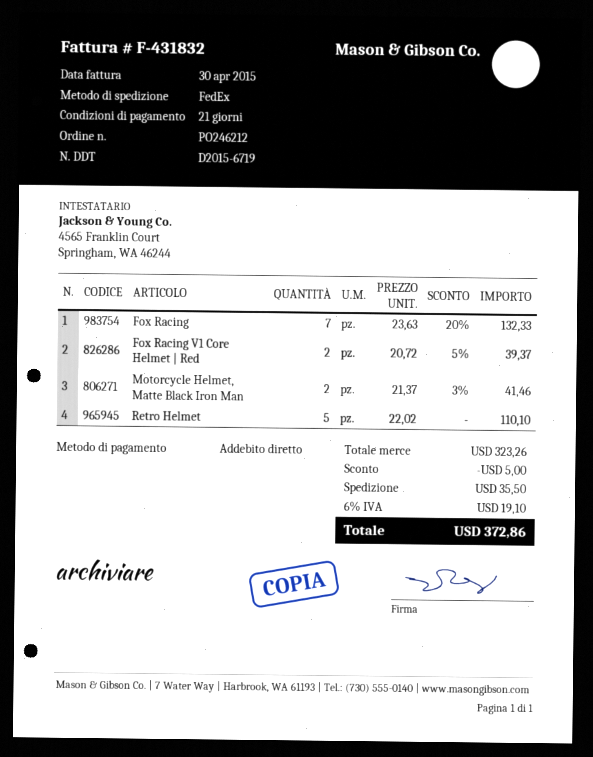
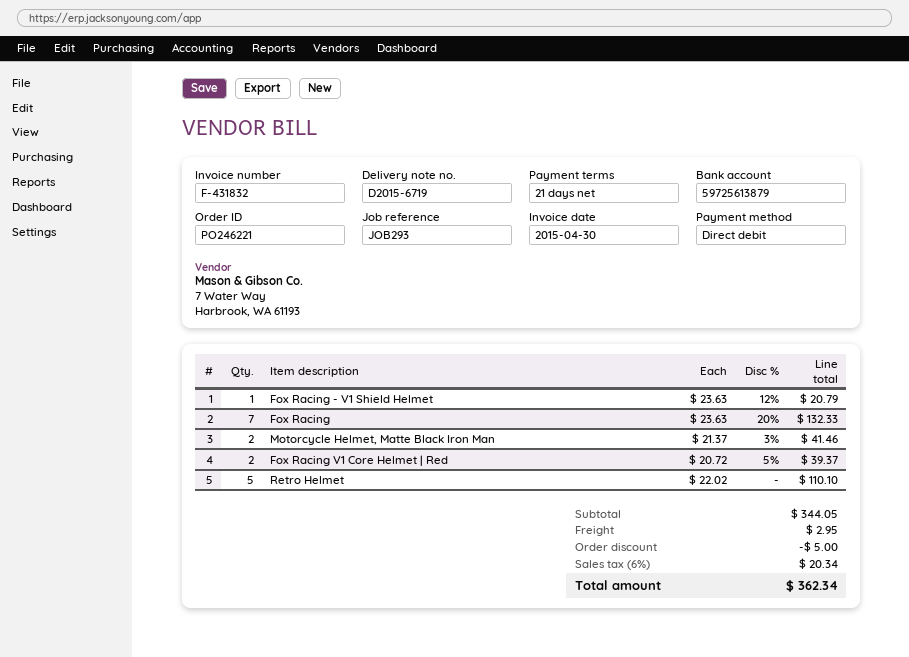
order number: PO246212 -> PO246221
Fox Racing - V1 Shield Helmet: none -> 1 x 23.63 - 12% = 20.79
subtotal: 323.26 -> 344.05
shipping: 35.50 -> 2.95
tax: 6% = 19.10 -> 6% = 20.34
total: 372.86 -> 362.34

